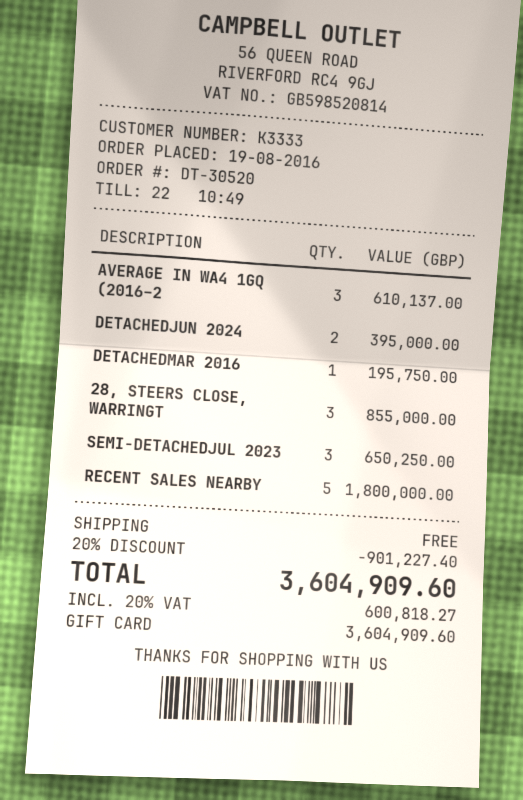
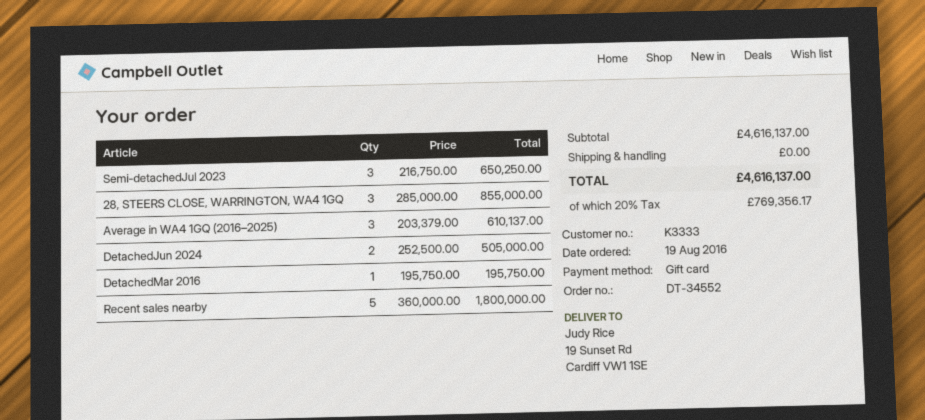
order number: DT-30520 -> DT-34552
DETACHEDJUN 2024: 2 for 395000.00 -> 2 for 505000.00
discount: 20% = 901227.40 -> none
tax: 20% = 600818.27 -> 20% = 769356.17
total: 3604909.60 -> 4616137.00

